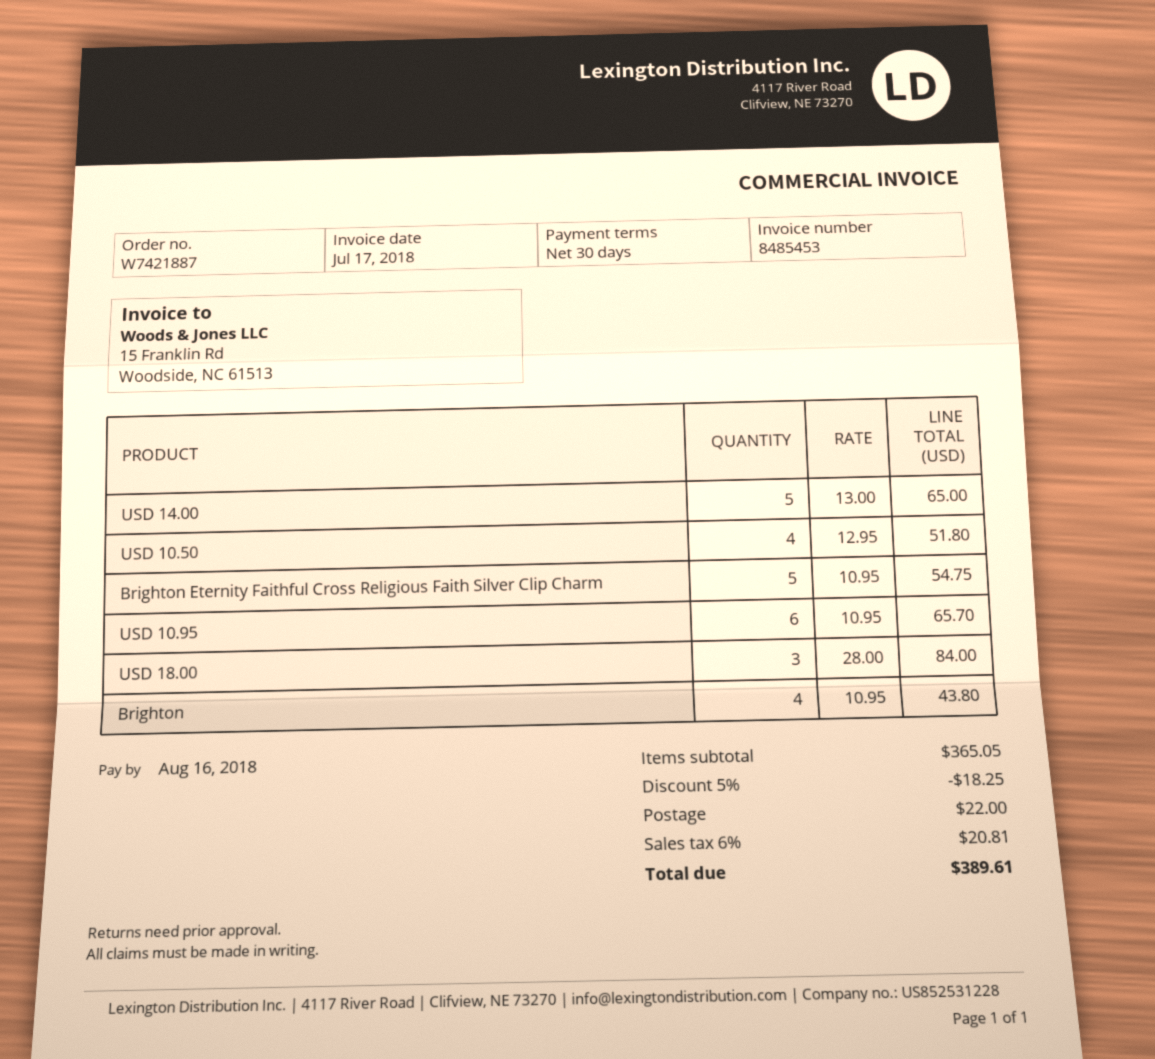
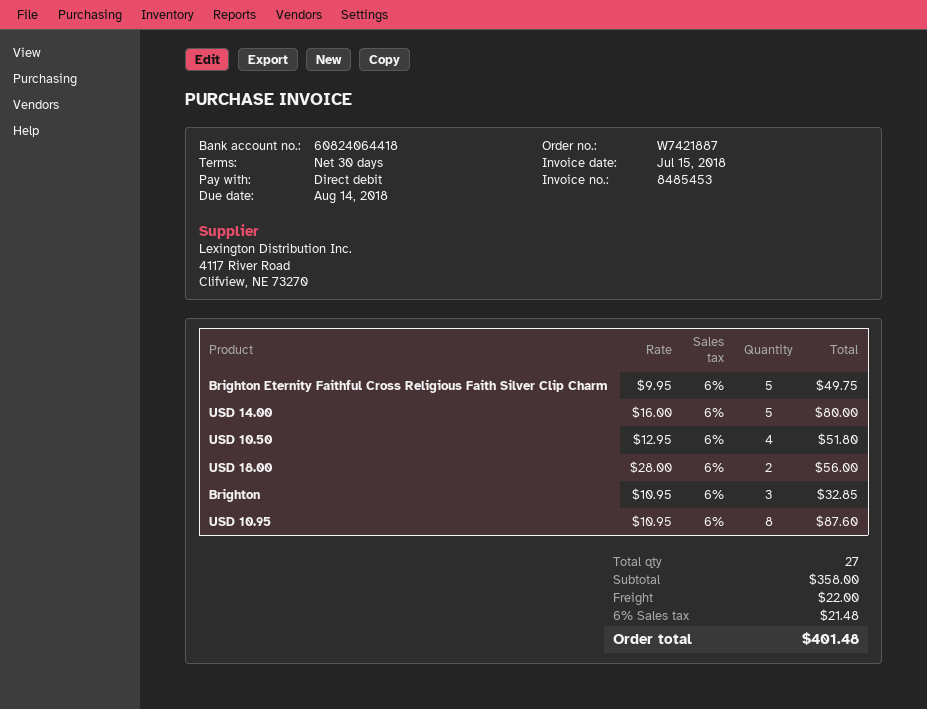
invoice date: 2018-07-17 -> 2018-07-15
due date: 2018-08-16 -> 2018-08-14
USD 14.00: 5 x 13.00 = 65.00 -> 5 x 16.00 = 80.00
Brighton Eternity Faithful Cross Religious Faith Silver Clip Charm: 5 x 10.95 = 54.75 -> 5 x 9.95 = 49.75
USD 10.95: 6 x 10.95 = 65.70 -> 8 x 10.95 = 87.60
USD 18.00: 3 x 28.00 = 84.00 -> 2 x 28.00 = 56.00
Brighton: 4 x 10.95 = 43.80 -> 3 x 10.95 = 32.85
subtotal: 365.05 -> 358.00
discount: 5% = 18.25 -> none
tax: 6% = 20.81 -> 6% = 21.48
total: 389.61 -> 401.48

